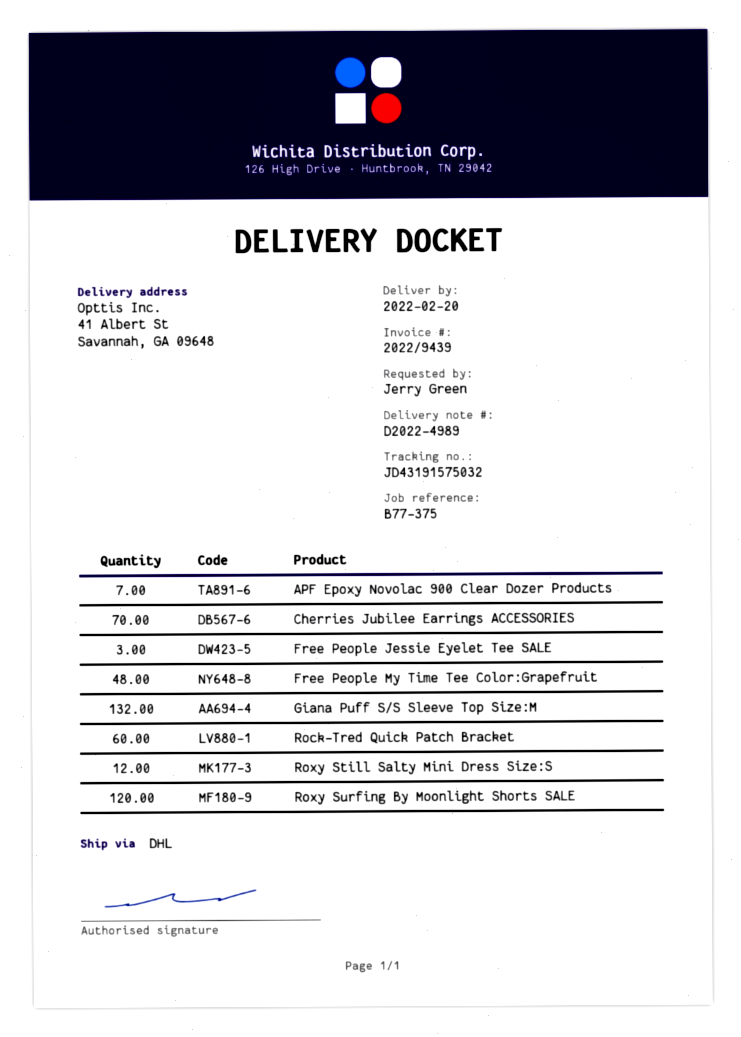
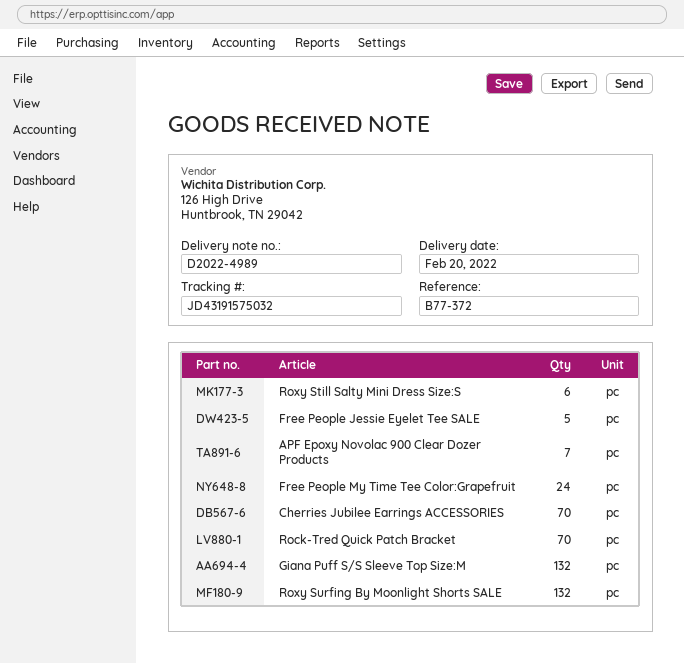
reference: B77-375 -> B77-372
Free People Jessie Eyelet Tee SALE: 3 -> 5
Free People My Time Tee Color:Grapefruit: 48 -> 24
Rock-Tred Quick Patch Bracket: 60 -> 70
Roxy Still Salty Mini Dress Size:S: 12 -> 6
Roxy Surfing By Moonlight Shorts SALE: 120 -> 132

